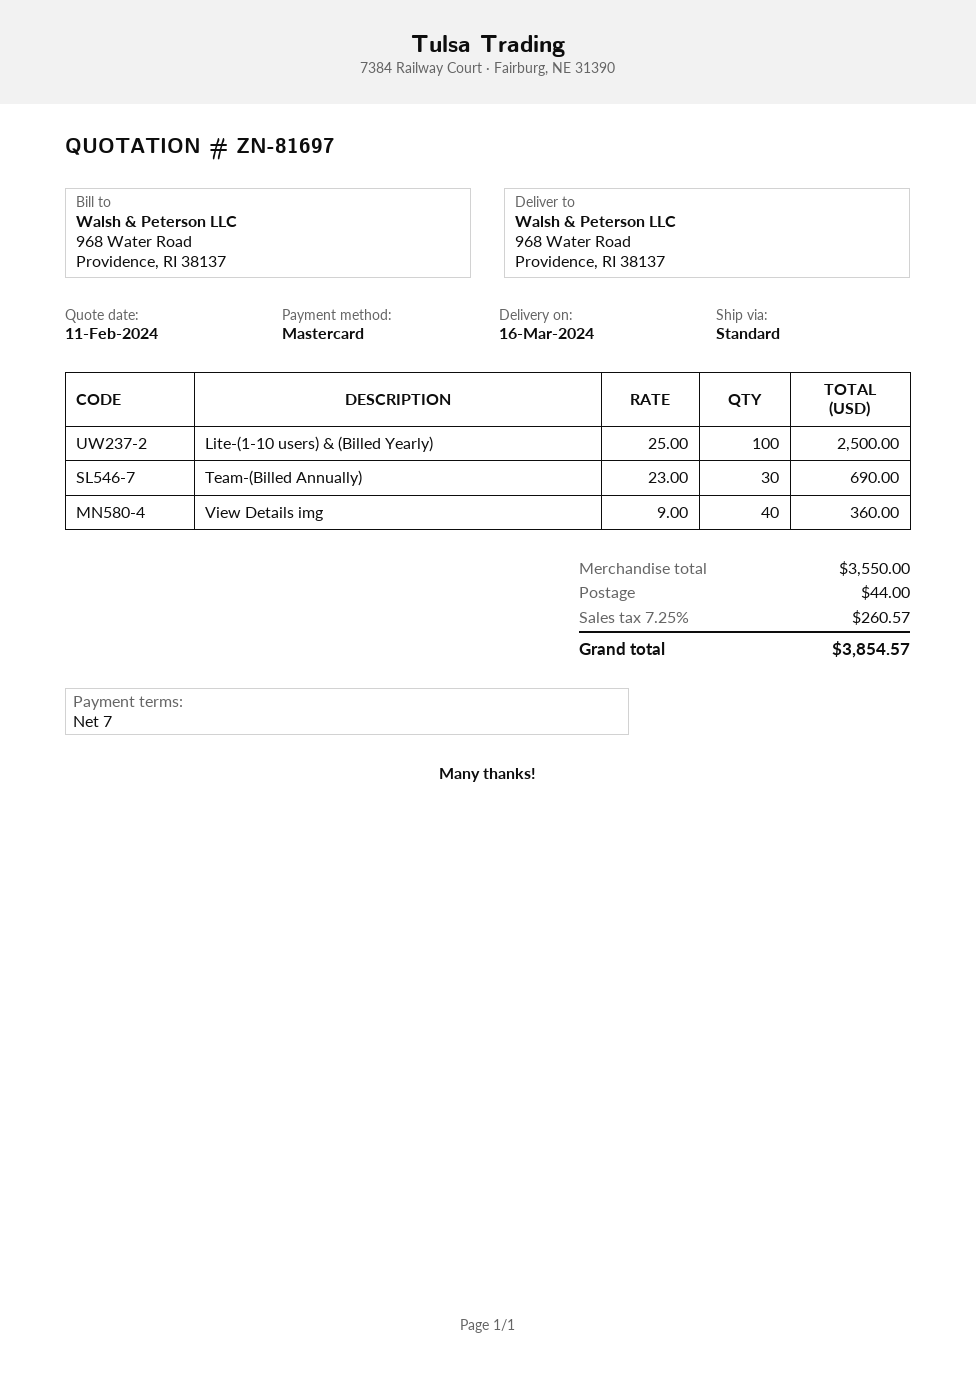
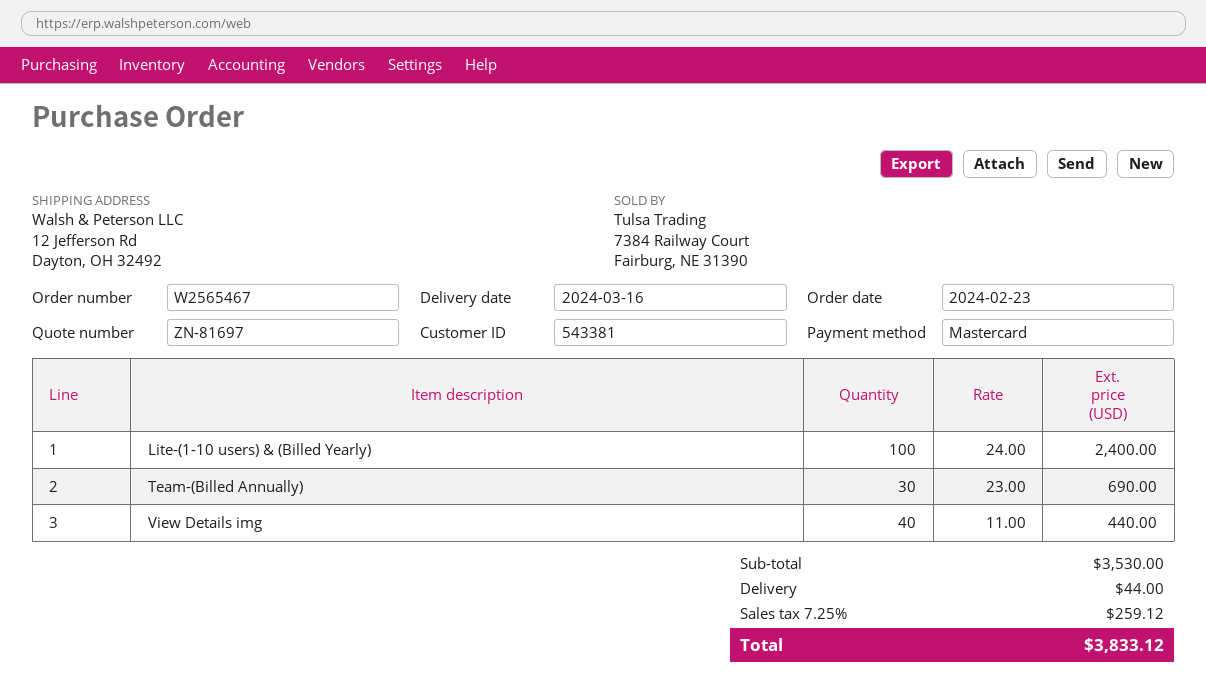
ship to: 968 Water Road, Providence, RI 38137 -> 12 Jefferson Rd, Dayton, OH 32492
Lite-(1-10 users) & (Billed Yearly): 100 x 25.00 = 2500.00 -> 100 x 24.00 = 2400.00
View Details img: 40 x 9.00 = 360.00 -> 40 x 11.00 = 440.00
subtotal: 3550.00 -> 3530.00
tax: 7.25% = 260.57 -> 7.25% = 259.12
total: 3854.57 -> 3833.12

